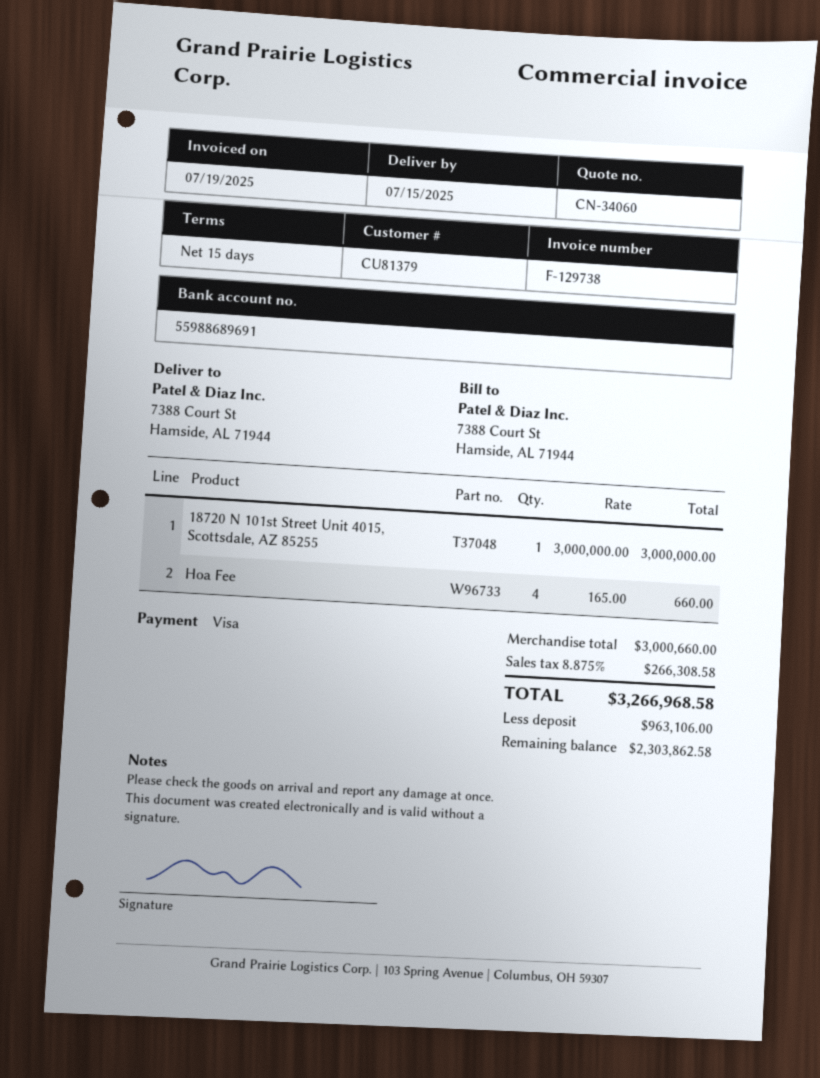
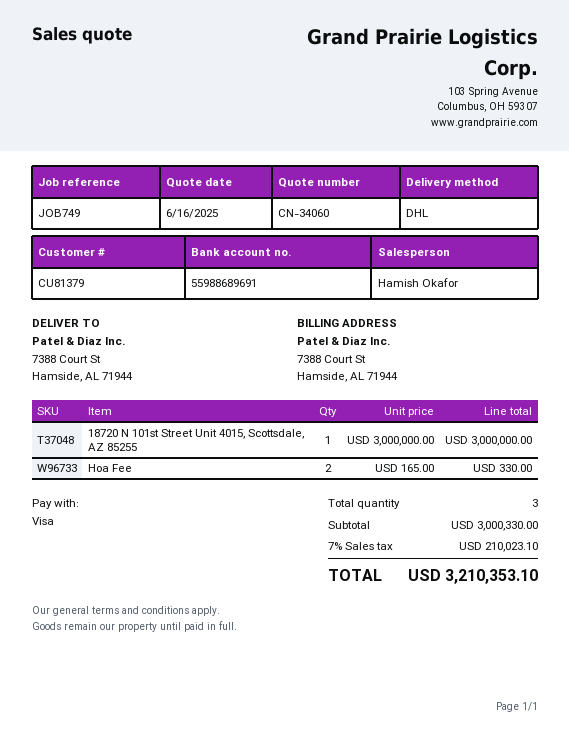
Hoa Fee: 4 x 165.00 = 660.00 -> 2 x 165.00 = 330.00
subtotal: 3000660.00 -> 3000330.00
tax: 8.875% = 266308.58 -> 7% = 210023.10
total: 3266968.58 -> 3210353.10

